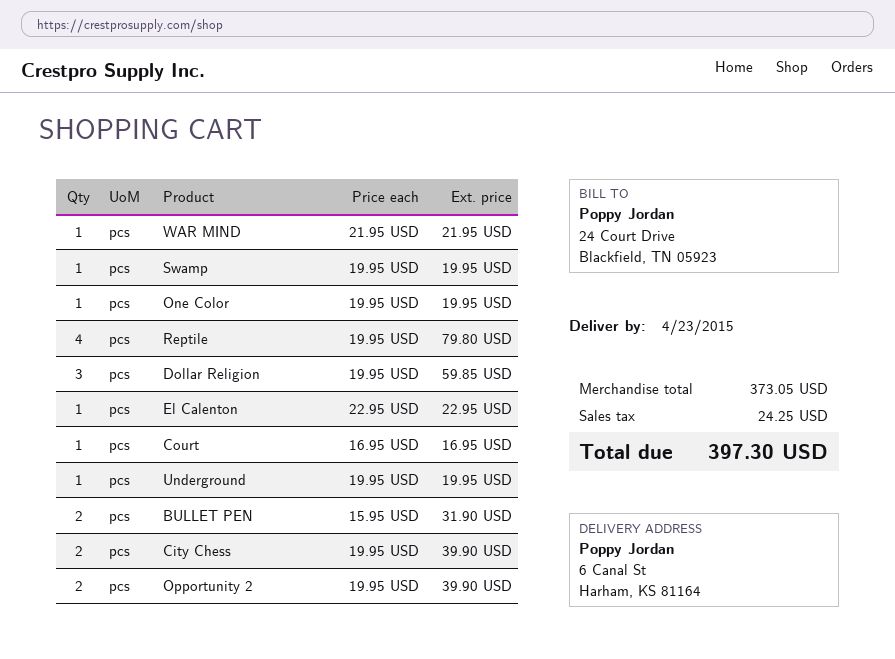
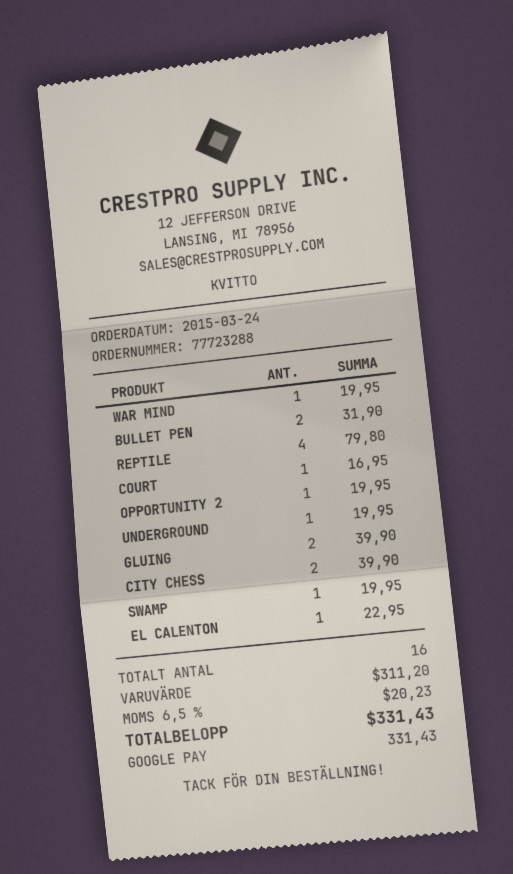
WAR MIND: 1 for 21.95 -> 1 for 19.95
One Color: 1 for 19.95 -> none
Dollar Religion: 3 for 59.85 -> none
Opportunity 2: 2 for 39.90 -> 1 for 19.95
GLUING: none -> 2 for 39.90
subtotal: 373.05 -> 311.20
tax: 24.25 -> 20.23
total: 397.30 -> 331.43

